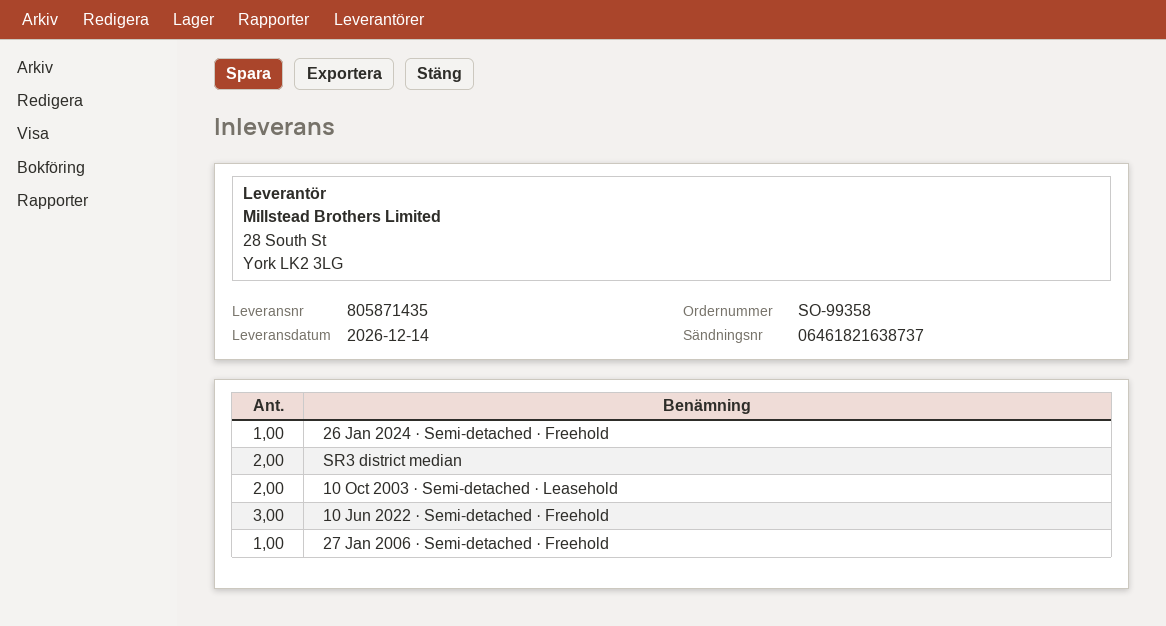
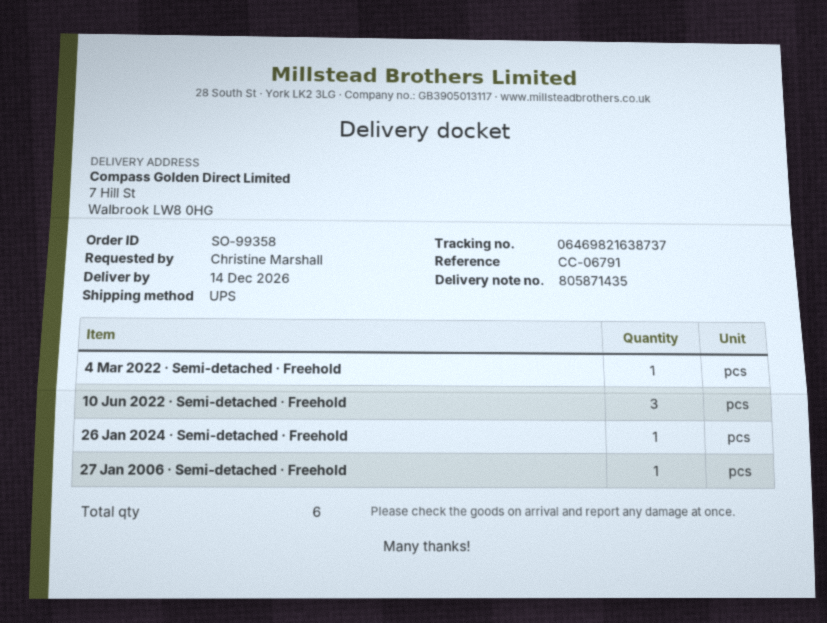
tracking number: 06461821638737 -> 06469821638737
SR3 district median: 2 -> none
10 Oct 2003 · Semi-detached · Leasehold: 2 -> none
4 Mar 2022 · Semi-detached · Freehold: none -> 1

